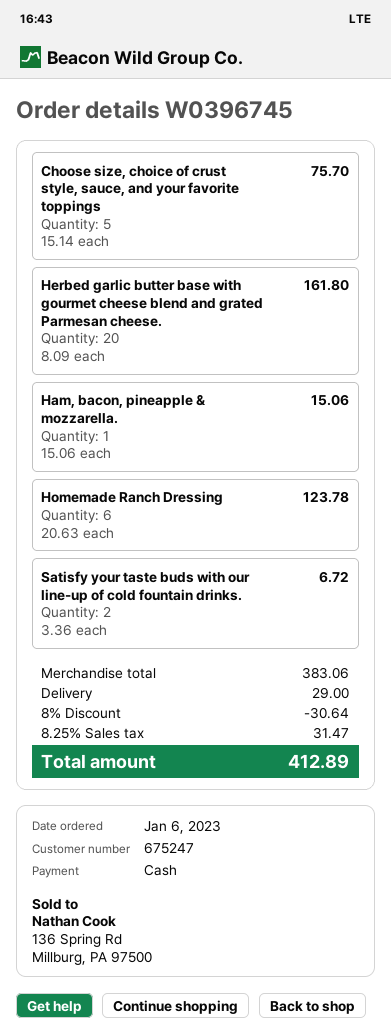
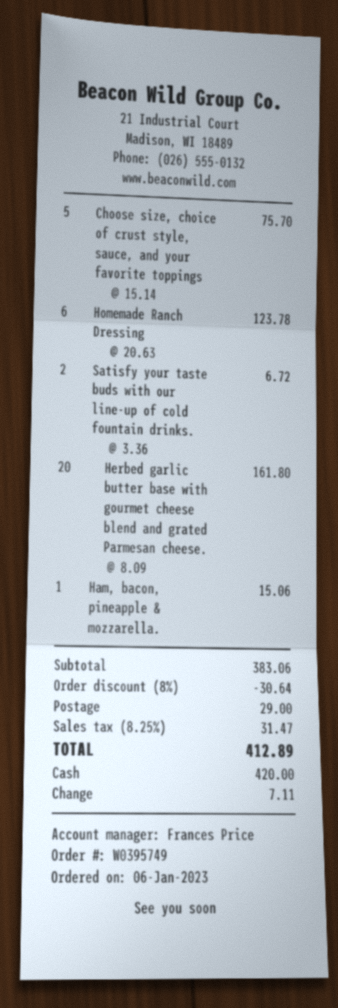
order number: W0396745 -> W0395749

